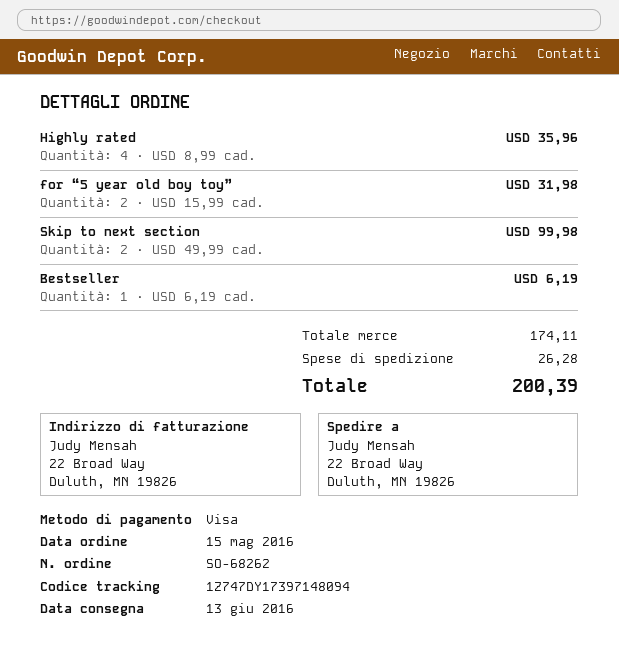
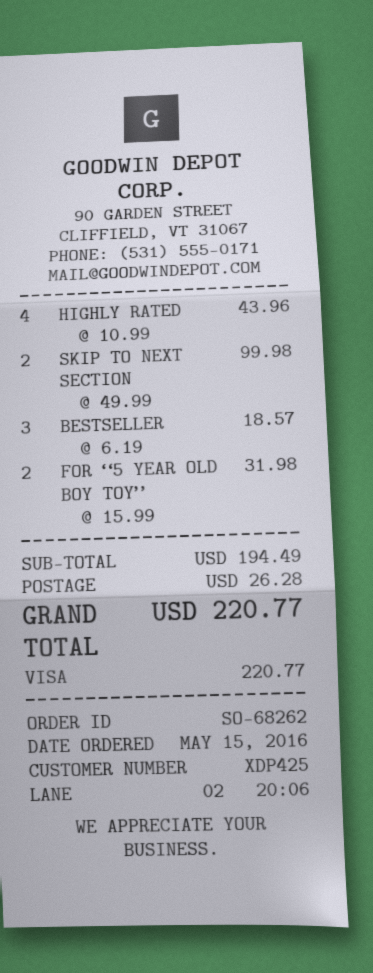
Highly rated: 4 x 8.99 = 35.96 -> 4 x 10.99 = 43.96
Bestseller: 1 x 6.19 = 6.19 -> 3 x 6.19 = 18.57
subtotal: 174.11 -> 194.49
total: 200.39 -> 220.77

